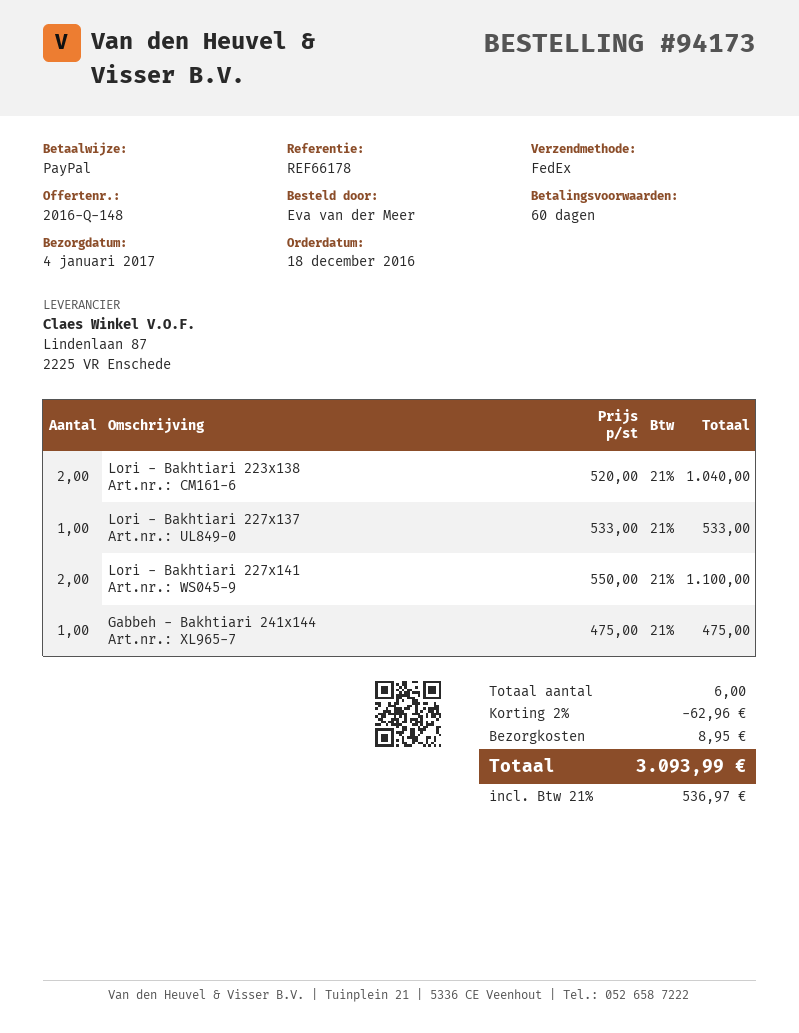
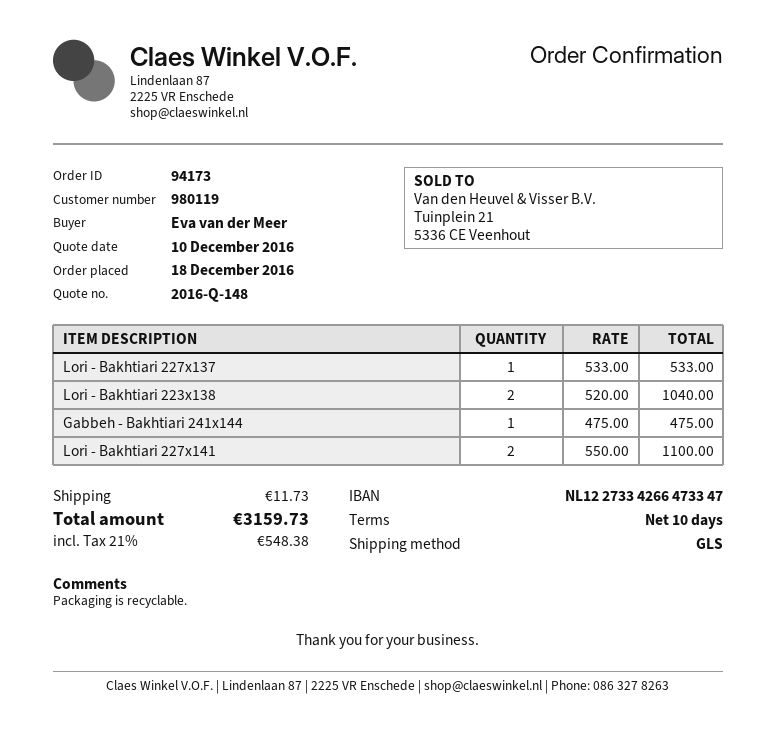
payment terms: 60 days -> 10 days
shipping method: FedEx -> GLS
discount: 2% = 62.96 -> none
shipping: 8.95 -> 11.73
tax: 21% = 536.97 -> 21% = 548.38
total: 3093.99 -> 3159.73

